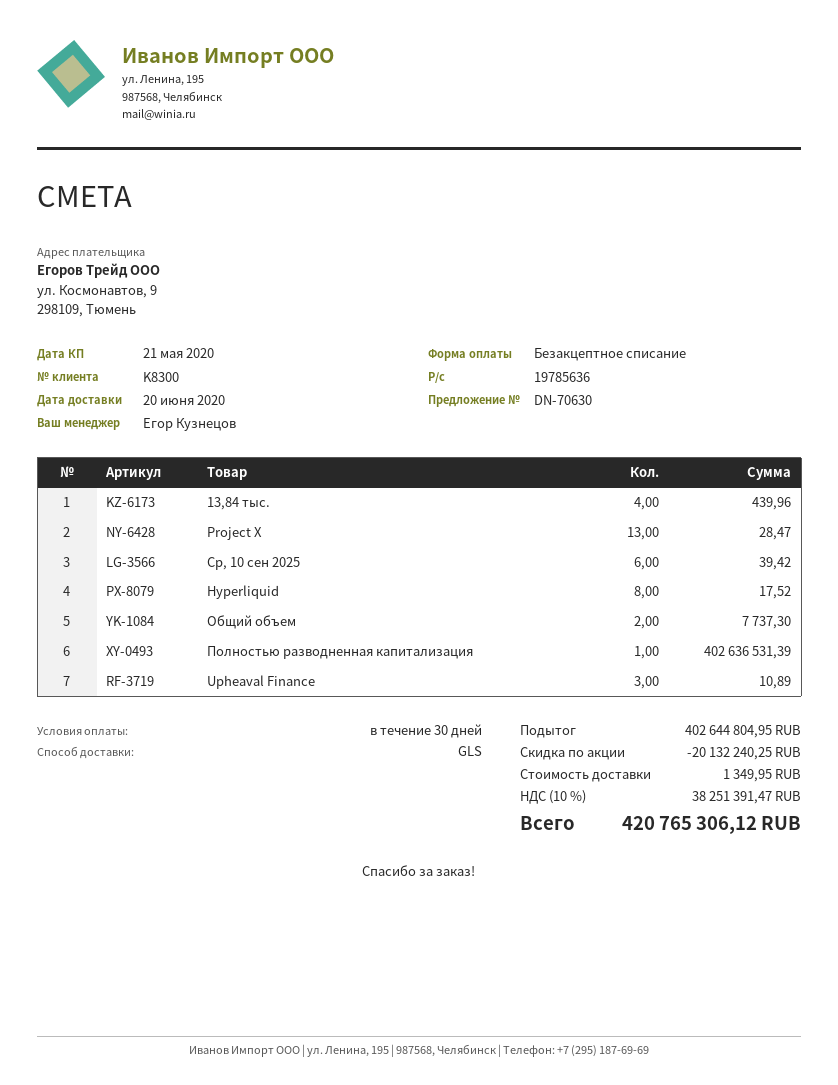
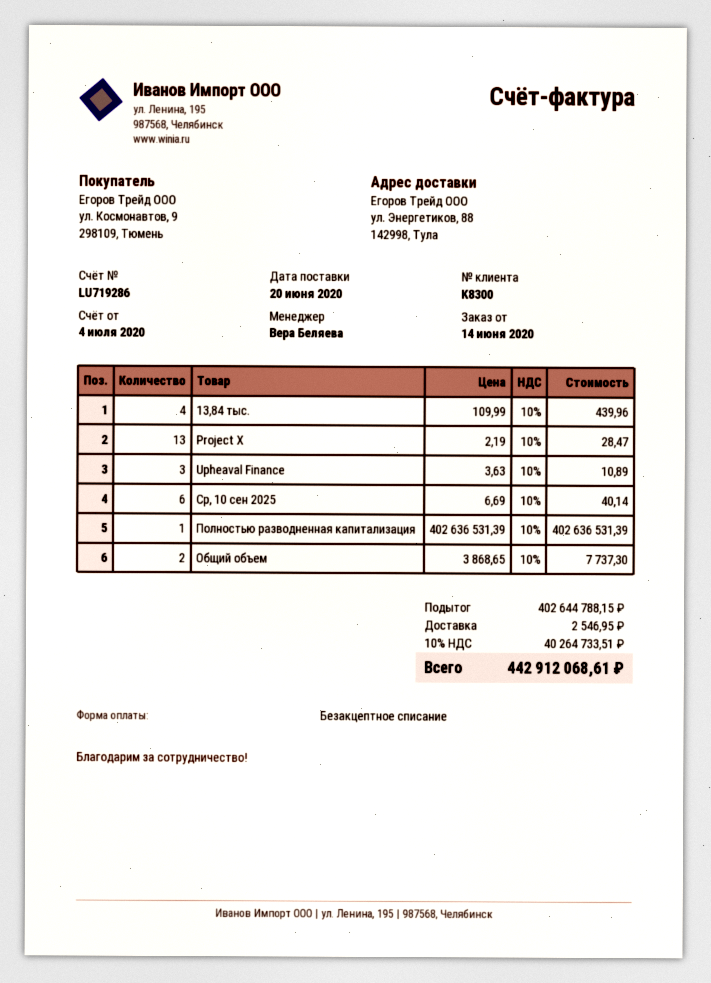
sales rep: Егор Кузнецов -> Вера Беляева
Ср, 10 сен 2025: 6 for 39.42 -> 6 for 40.14
Hyperliquid: 8 for 17.52 -> none
subtotal: 402644804.95 -> 402644788.15
discount: 20132240.25 -> none
shipping: 1349.95 -> 2546.95
tax: 10% = 38251391.47 -> 10% = 40264733.51
total: 420765306.12 -> 442912068.61

